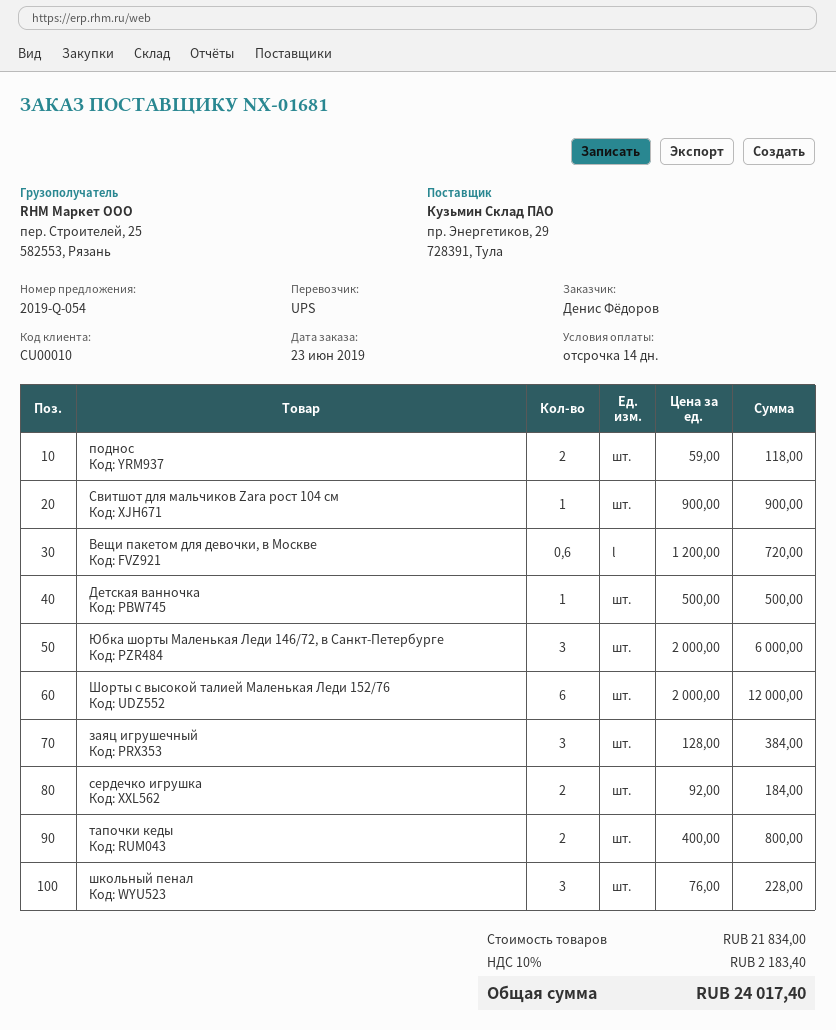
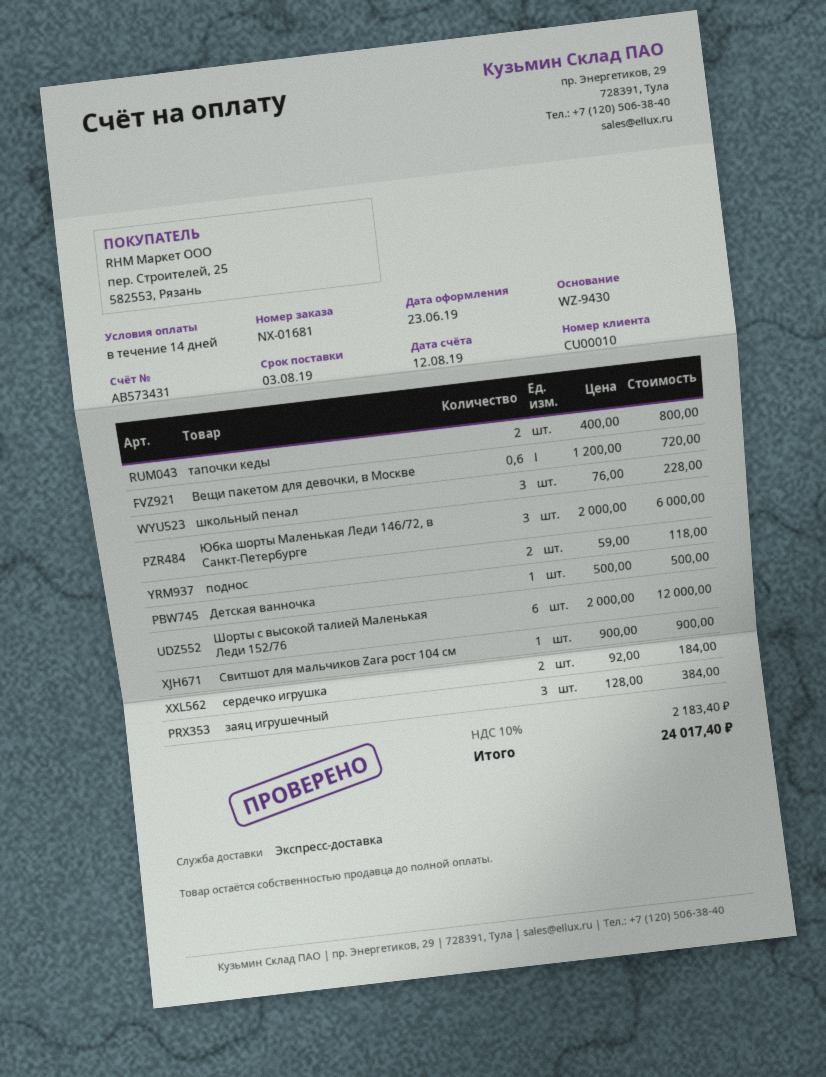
shipping method: UPS -> express

